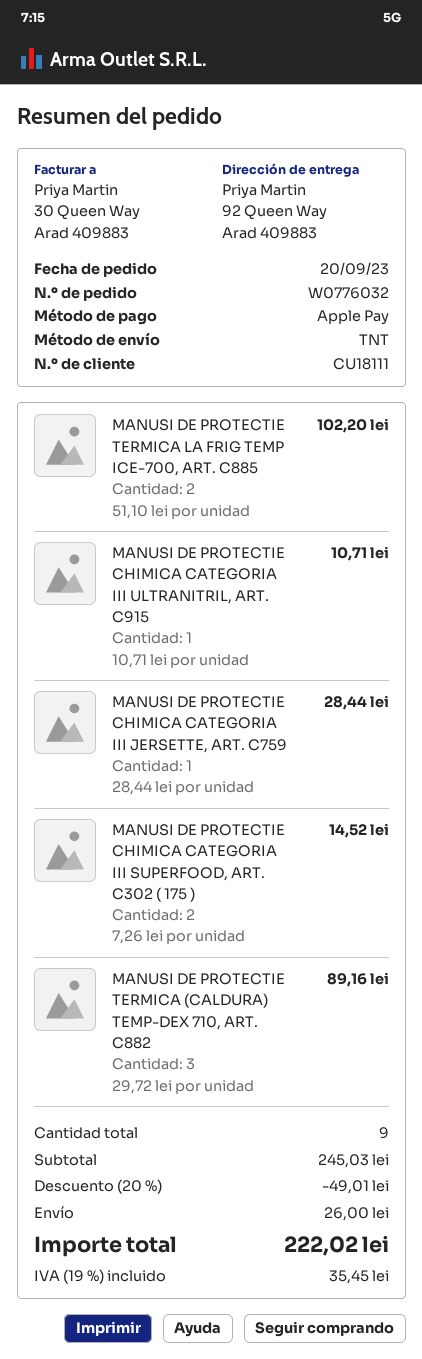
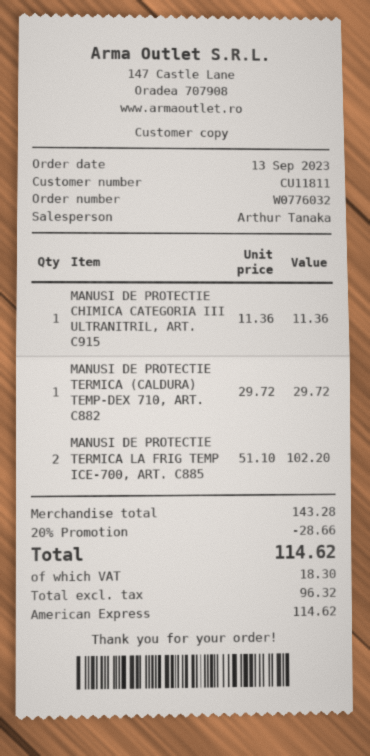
order date: 2023-09-20 -> 2023-09-13
customer number: CU18111 -> CU11811
payment method: Apple Pay -> American Express
MANUSI DE PROTECTIE CHIMICA CATEGORIA III ULTRANITRIL, ART. C915: 1 x 10.71 = 10.71 -> 1 x 11.36 = 11.36
MANUSI DE PROTECTIE CHIMICA CATEGORIA III JERSETTE, ART. C759: 1 x 28.44 = 28.44 -> none
MANUSI DE PROTECTIE CHIMICA CATEGORIA III SUPERFOOD, ART. C302 ( 175 ): 2 x 7.26 = 14.52 -> none
MANUSI DE PROTECTIE TERMICA (CALDURA) TEMP-DEX 710, ART. C882: 3 x 29.72 = 89.16 -> 1 x 29.72 = 29.72
subtotal: 245.03 -> 143.28
discount: 20% = 49.01 -> 20% = 28.66
shipping: 26.00 -> none
tax: 35.45 -> 18.30
total: 222.02 -> 114.62

